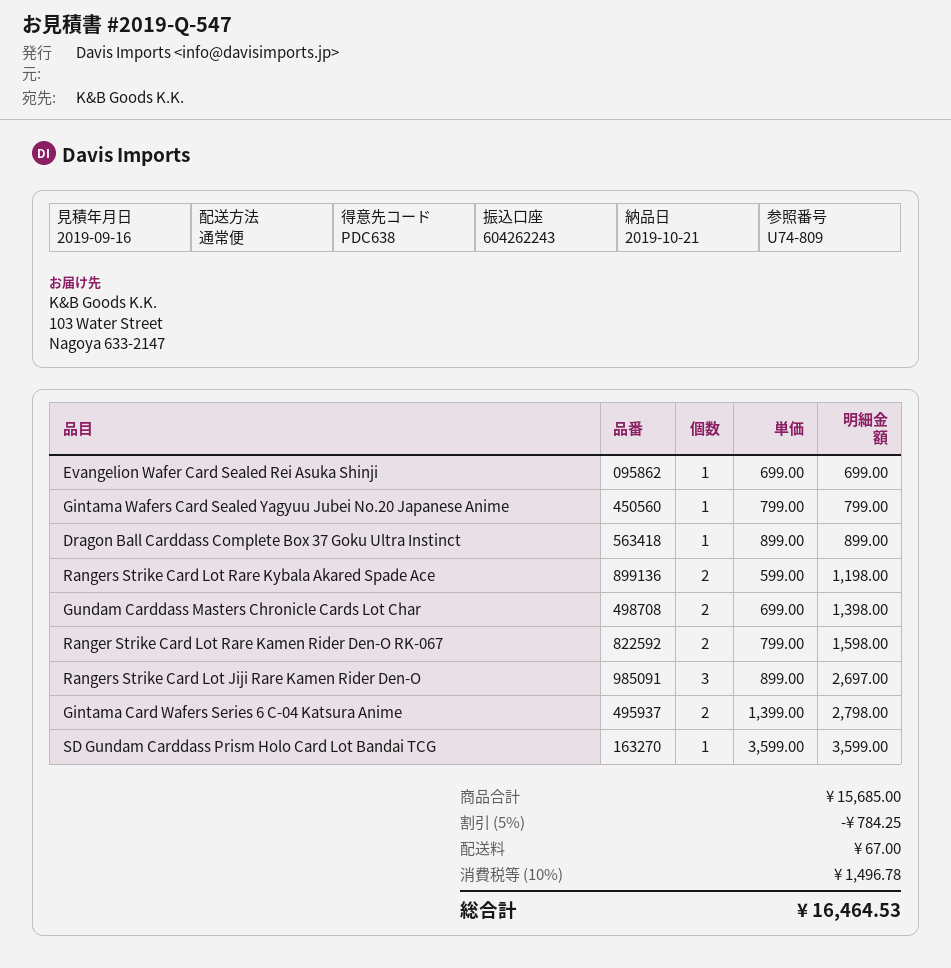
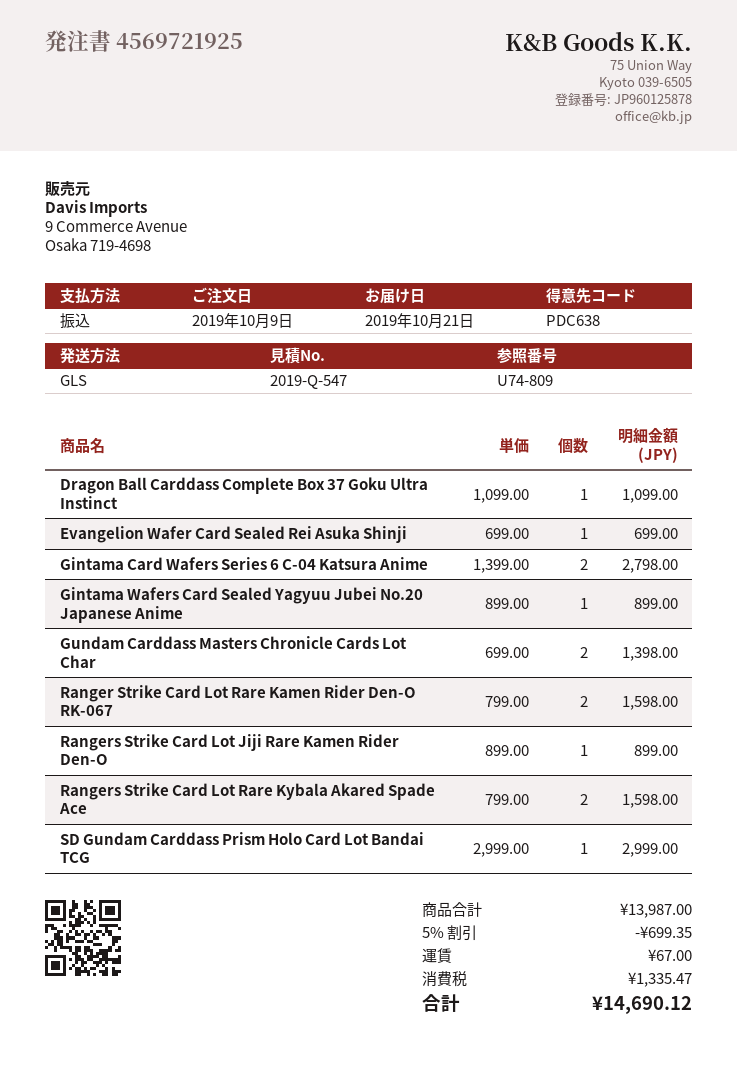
shipping method: standard -> GLS
Gintama Wafers Card Sealed Yagyuu Jubei No.20 Japanese Anime: 1 x 799.00 = 799.00 -> 1 x 899.00 = 899.00
Dragon Ball Carddass Complete Box 37 Goku Ultra Instinct: 1 x 899.00 = 899.00 -> 1 x 1099.00 = 1099.00
Rangers Strike Card Lot Rare Kybala Akared Spade Ace: 2 x 599.00 = 1198.00 -> 2 x 799.00 = 1598.00
Rangers Strike Card Lot Jiji Rare Kamen Rider Den-O: 3 x 899.00 = 2697.00 -> 1 x 899.00 = 899.00
SD Gundam Carddass Prism Holo Card Lot Bandai TCG: 1 x 3599.00 = 3599.00 -> 1 x 2999.00 = 2999.00
subtotal: 15685.00 -> 13987.00
discount: 5% = 784.25 -> 5% = 699.35
tax: 1496.78 -> 1335.47
total: 16464.53 -> 14690.12

